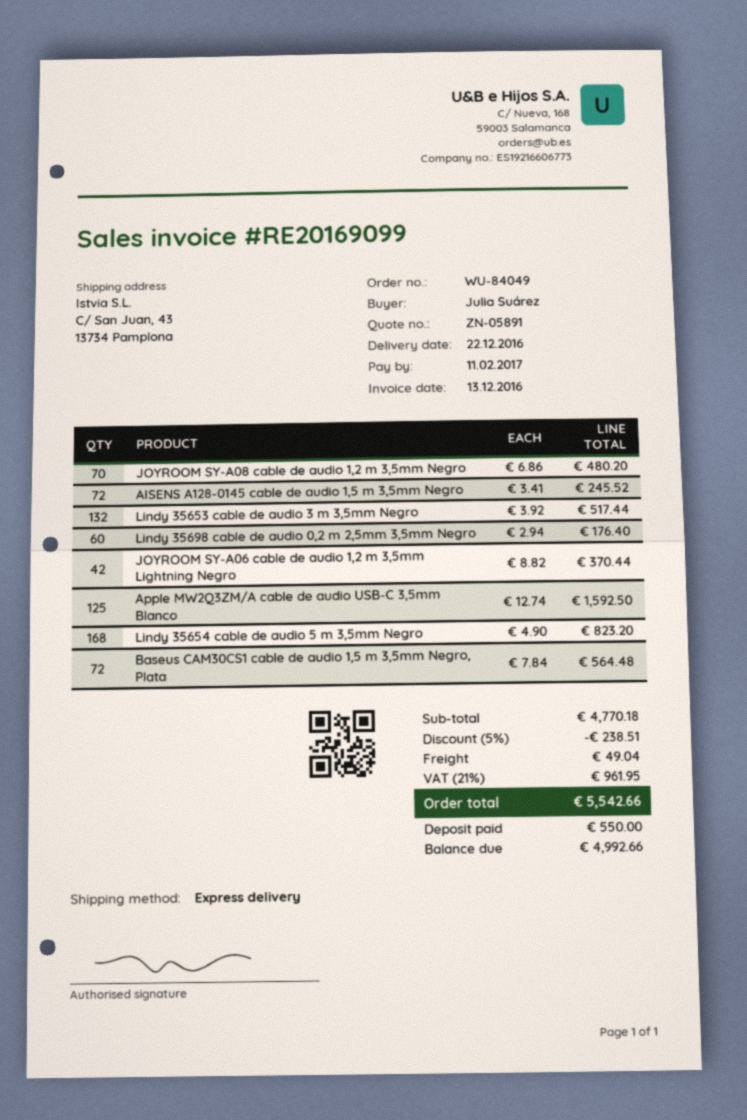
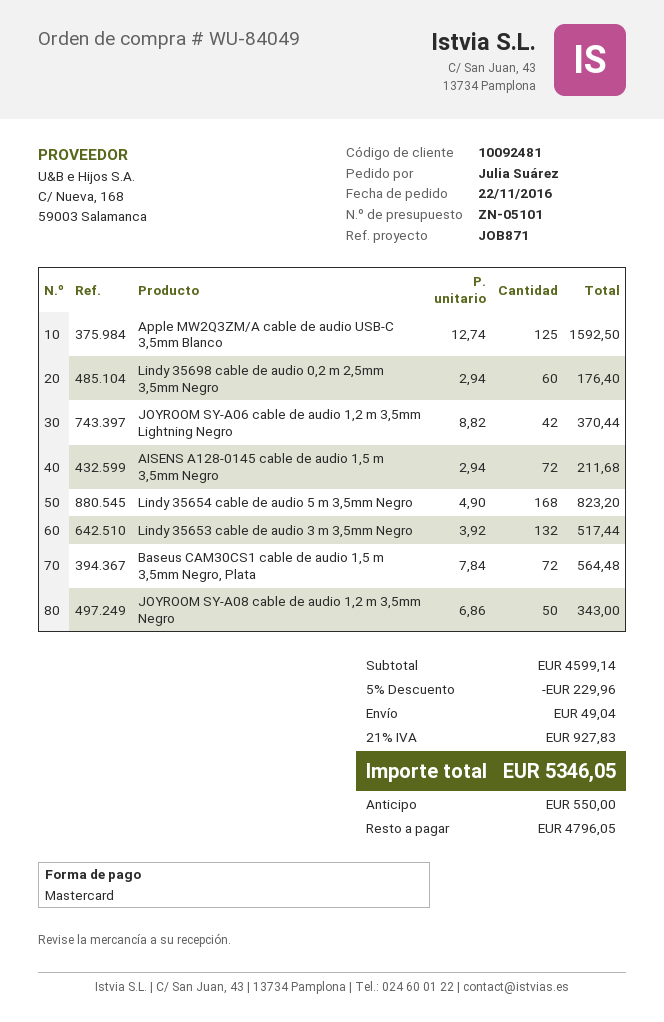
quote number: ZN-05891 -> ZN-05101
JOYROOM SY-A08 cable de audio 1,2 m 3,5mm Negro: 70 x 6.86 = 480.20 -> 50 x 6.86 = 343.00
AISENS A128-0145 cable de audio 1,5 m 3,5mm Negro: 72 x 3.41 = 245.52 -> 72 x 2.94 = 211.68
subtotal: 4770.18 -> 4599.14
discount: 5% = 238.51 -> 5% = 229.96
tax: 21% = 961.95 -> 21% = 927.83
total: 5542.66 -> 5346.05
balance: 4992.66 -> 4796.05

